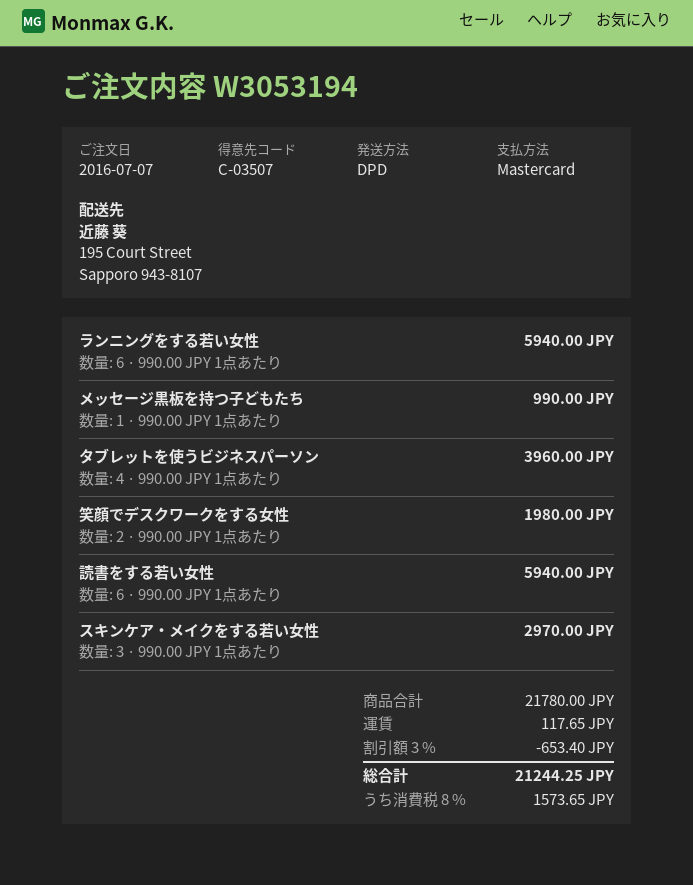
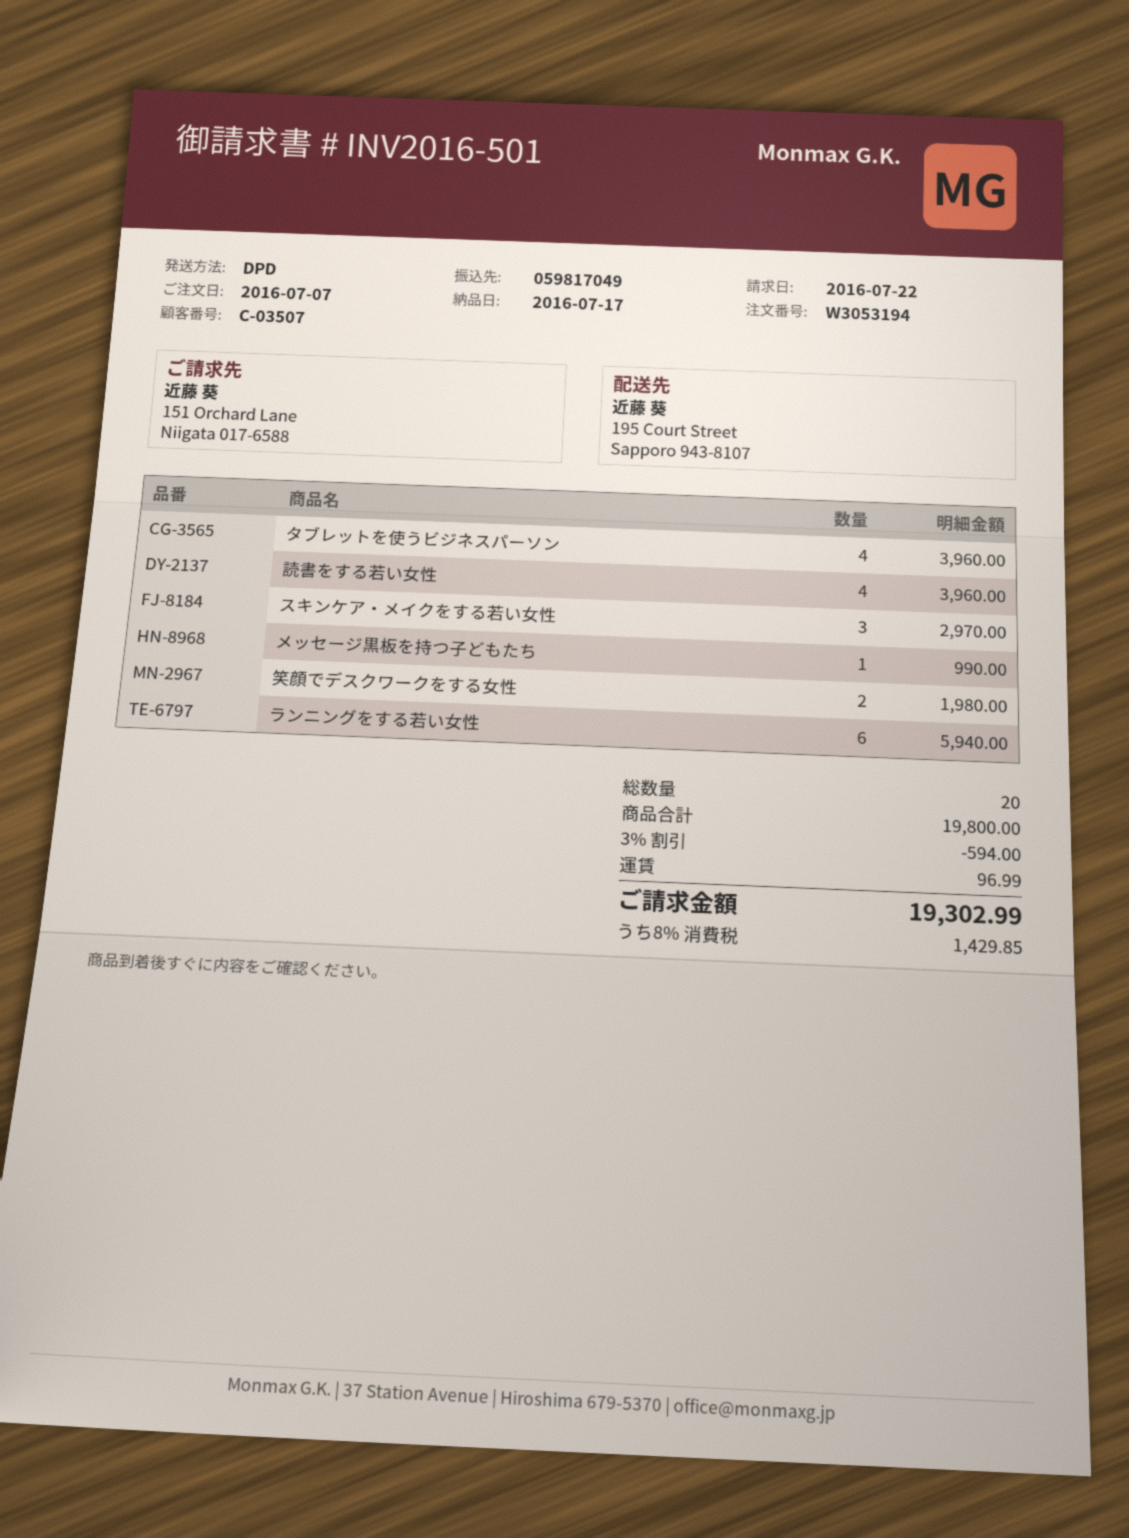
読書をする若い女性: 6 for 5940.00 -> 4 for 3960.00
subtotal: 21780.00 -> 19800.00
discount: 3% = 653.40 -> 3% = 594.00
shipping: 117.65 -> 96.99
tax: 8% = 1573.65 -> 8% = 1429.85
total: 21244.25 -> 19302.99

